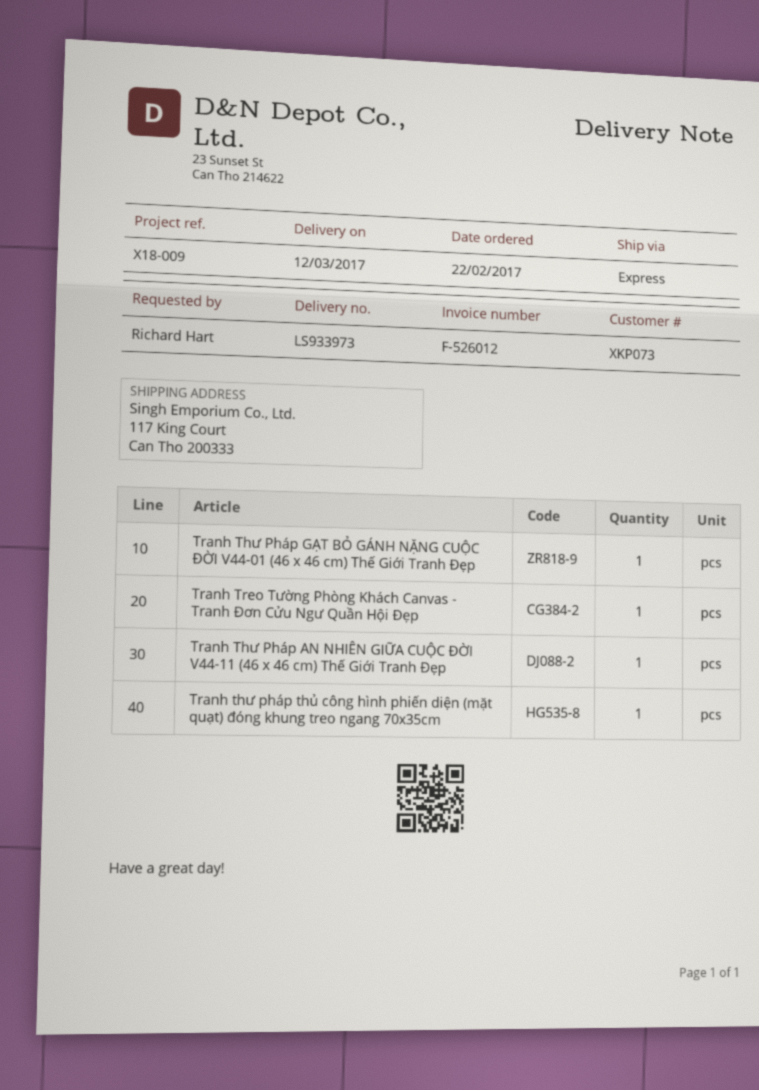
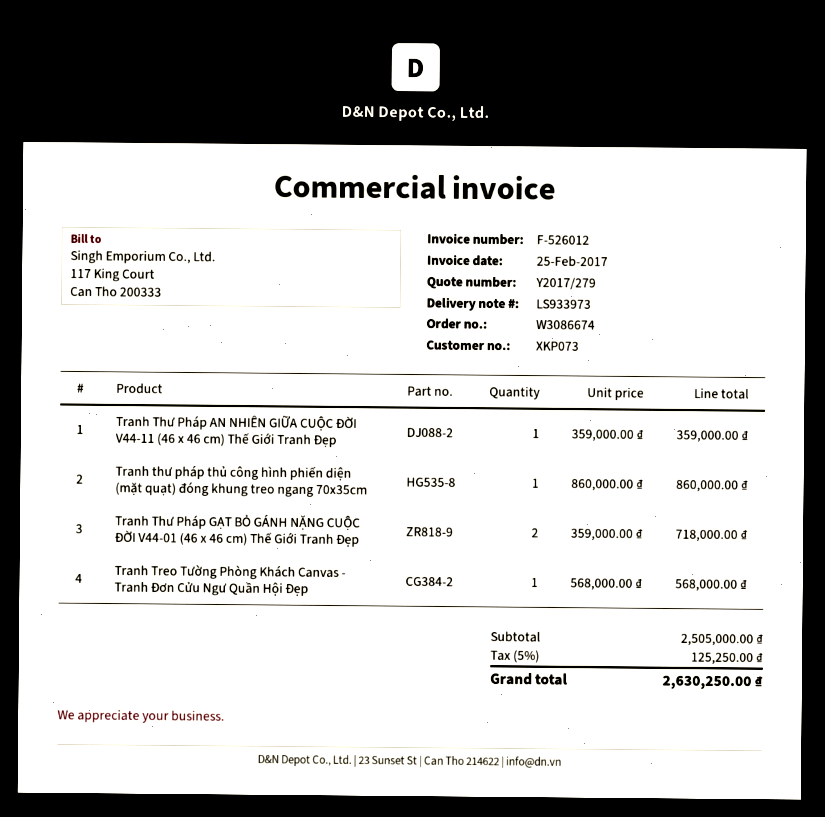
Tranh Thư Pháp GẠT BỎ GÁNH NẶNG CUỘC ĐỜI V44-01 (46 x 46 cm) Thế Giới Tranh Đẹp: 1 -> 2

